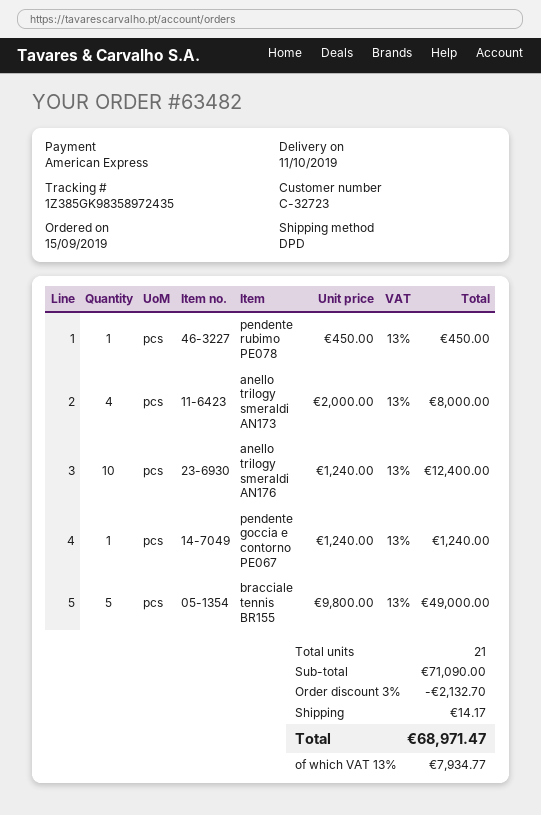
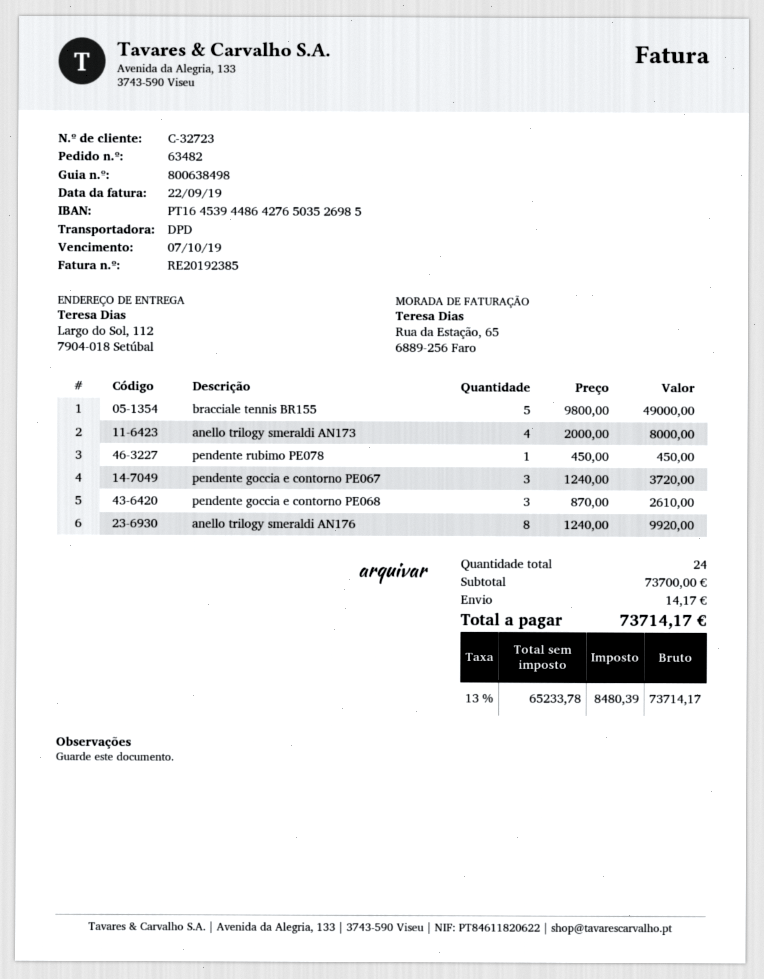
anello trilogy smeraldi AN176: 10 x 1240.00 = 12400.00 -> 8 x 1240.00 = 9920.00
pendente goccia e contorno PE067: 1 x 1240.00 = 1240.00 -> 3 x 1240.00 = 3720.00
pendente goccia e contorno PE068: none -> 3 x 870.00 = 2610.00
total quantity: 21 -> 24
subtotal: 71090.00 -> 73700.00
discount: 3% = 2132.70 -> none
tax: 13% = 7934.77 -> 13% = 8480.39
total: 68971.47 -> 73714.17

